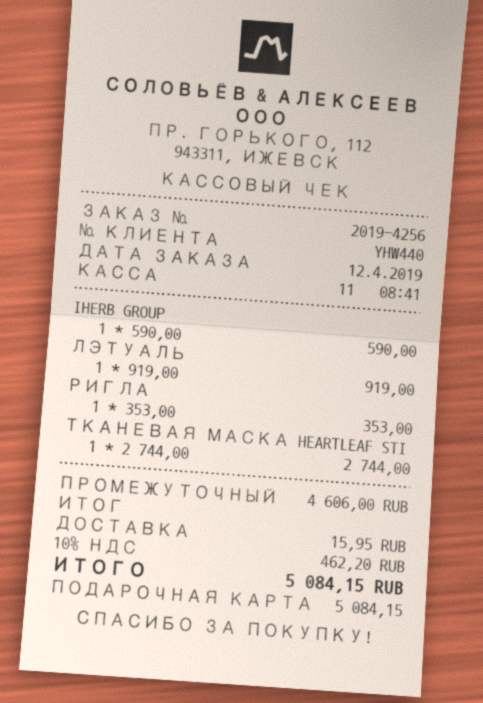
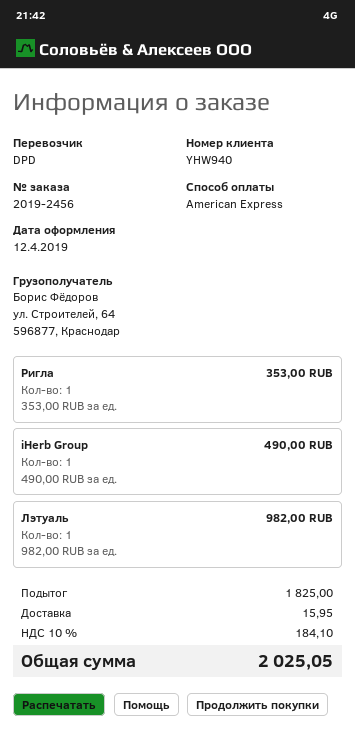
order number: 2019-4256 -> 2019-2456
customer number: YHW440 -> YHW940
payment method: gift card -> American Express
IHERB GROUP: 1 x 590.00 = 590.00 -> 1 x 490.00 = 490.00
ЛЭТУАЛЬ: 1 x 919.00 = 919.00 -> 1 x 982.00 = 982.00
ТКАНЕВАЯ МАСКА HEARTLEAF STI: 1 x 2744.00 = 2744.00 -> none
subtotal: 4606.00 -> 1825.00
tax: 10% = 462.20 -> 10% = 184.10
total: 5084.15 -> 2025.05

